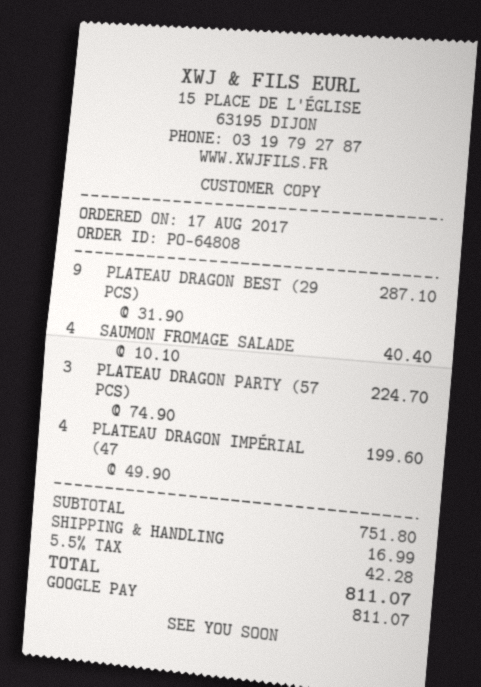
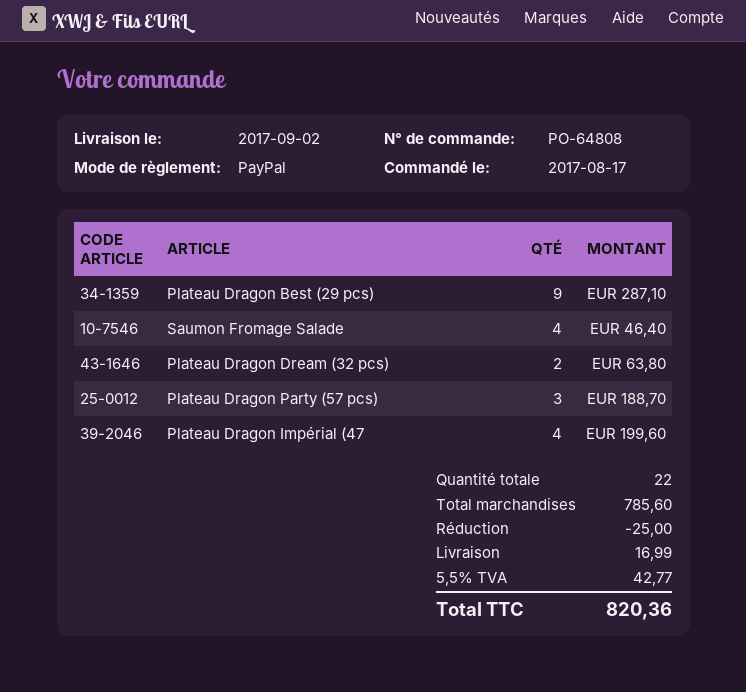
payment method: Google Pay -> PayPal
SAUMON FROMAGE SALADE: 4 for 40.40 -> 4 for 46.40
PLATEAU DRAGON PARTY (57 PCS): 3 for 224.70 -> 3 for 188.70
Plateau Dragon Dream (32 pcs): none -> 2 for 63.80
subtotal: 751.80 -> 785.60
discount: none -> 25.00
tax: 5.5% = 42.28 -> 5.5% = 42.77
total: 811.07 -> 820.36

